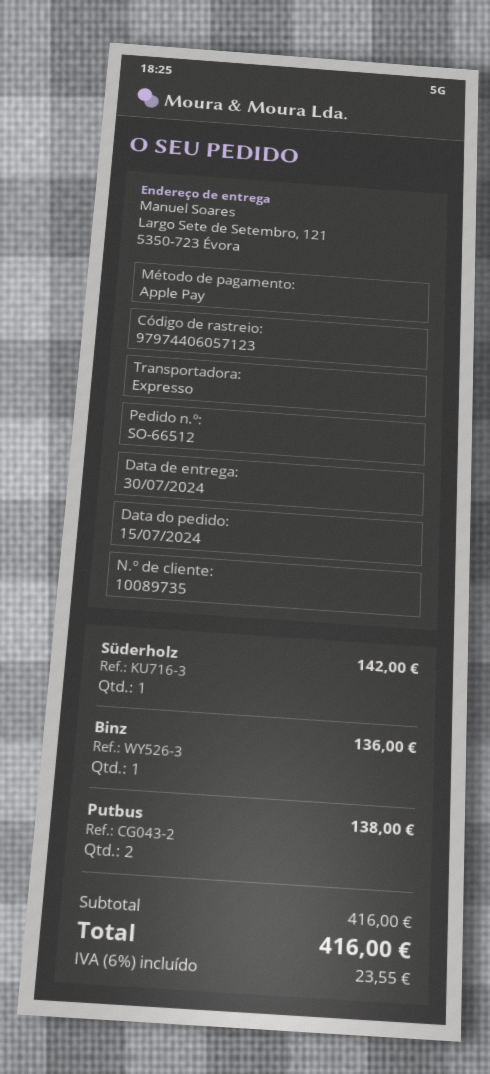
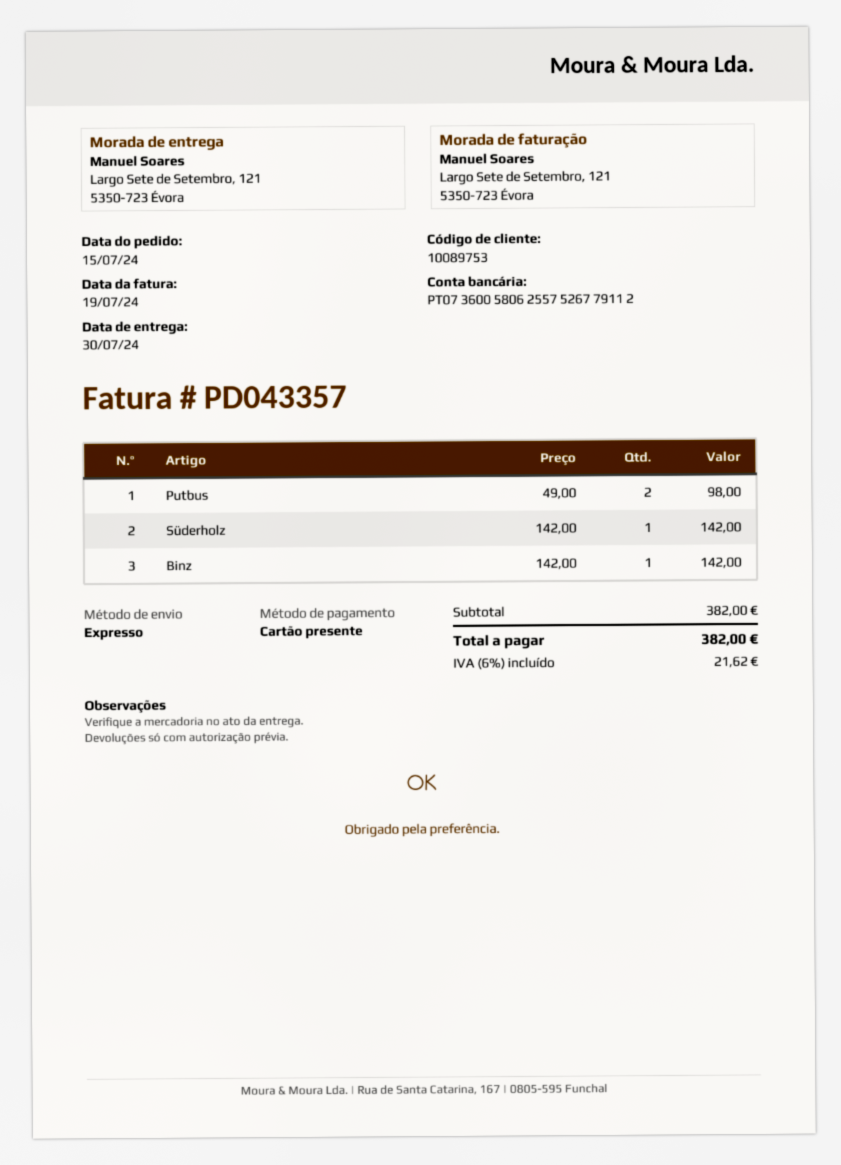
customer number: 10089735 -> 10089753
payment method: Apple Pay -> gift card
Binz: 1 for 136.00 -> 1 for 142.00
Putbus: 2 for 138.00 -> 2 for 98.00
subtotal: 416.00 -> 382.00
tax: 6% = 23.55 -> 6% = 21.62
total: 416.00 -> 382.00

